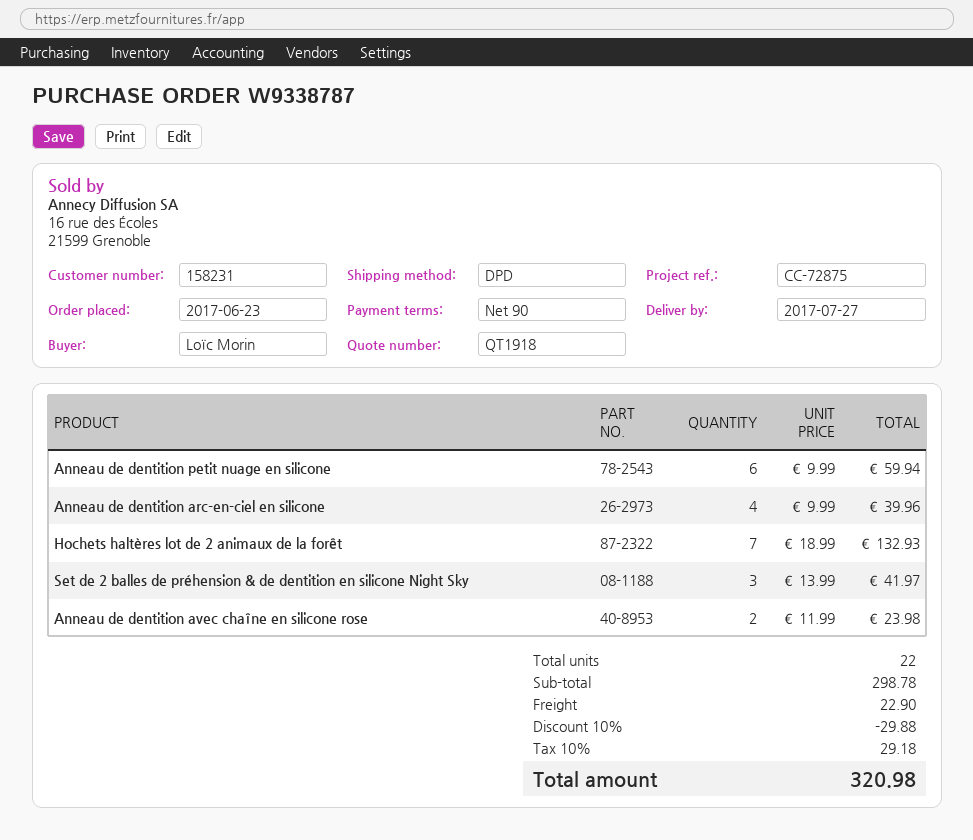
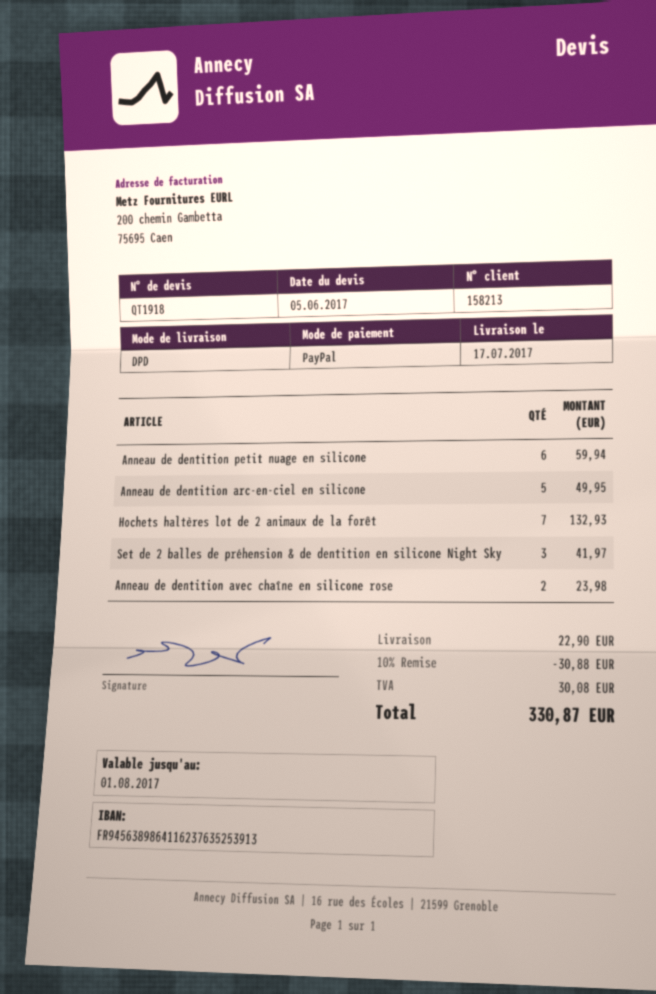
delivery date: 2017-07-27 -> 2017-07-17
customer number: 158231 -> 158213
Anneau de dentition arc-en-ciel en silicone: 4 for 39.96 -> 5 for 49.95
discount: 10% = 29.88 -> 10% = 30.88
tax: 29.18 -> 30.08
total: 320.98 -> 330.87

